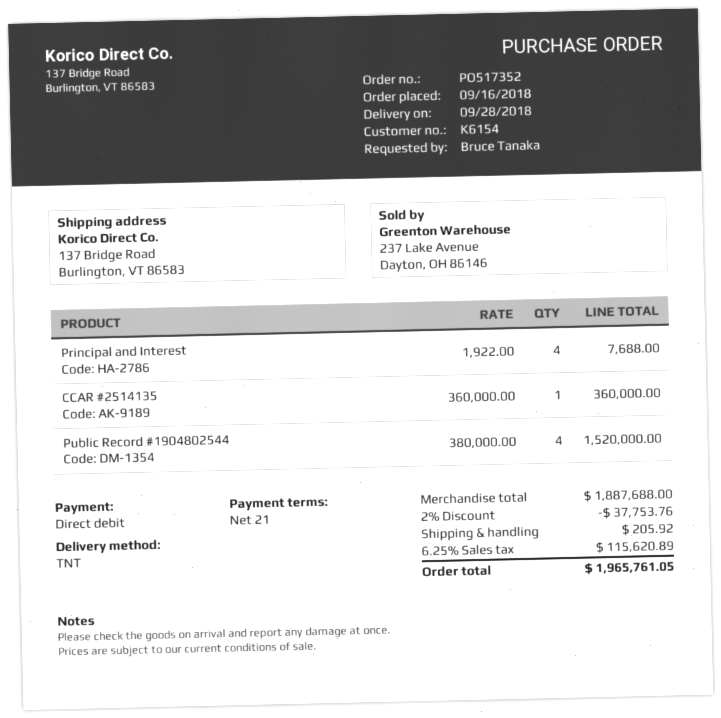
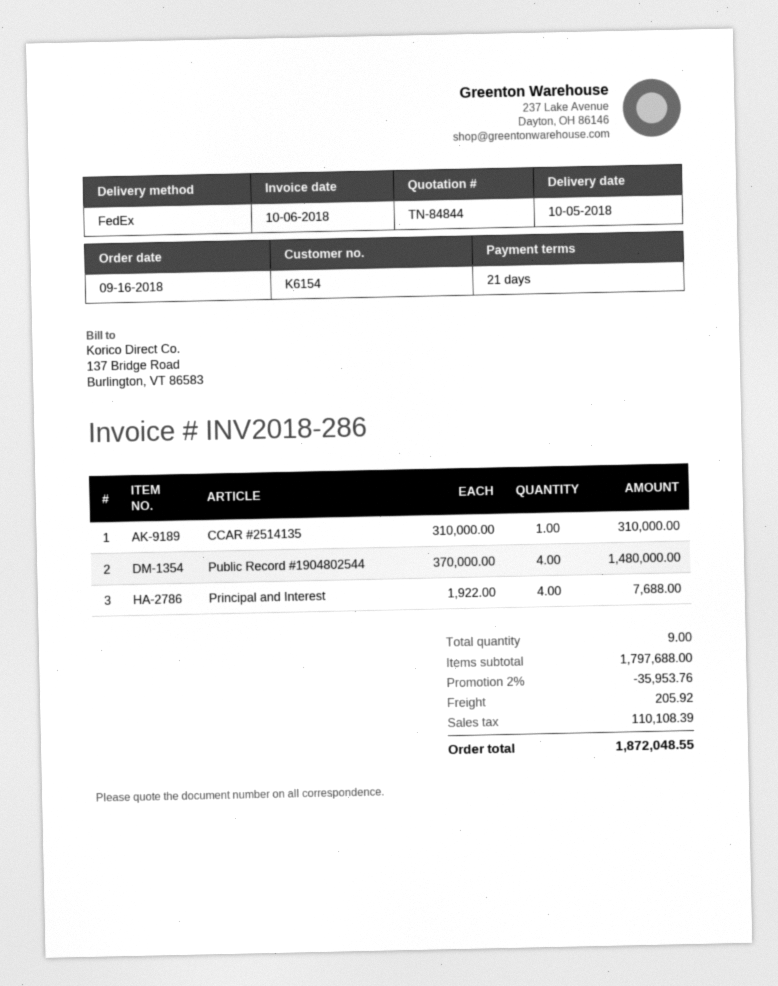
delivery date: 2018-09-28 -> 2018-10-05
shipping method: TNT -> FedEx
CCAR #2514135: 1 x 360000.00 = 360000.00 -> 1 x 310000.00 = 310000.00
Public Record #1904802544: 4 x 380000.00 = 1520000.00 -> 4 x 370000.00 = 1480000.00
subtotal: 1887688.00 -> 1797688.00
discount: 2% = 37753.76 -> 2% = 35953.76
tax: 115620.89 -> 110108.39
total: 1965761.05 -> 1872048.55

